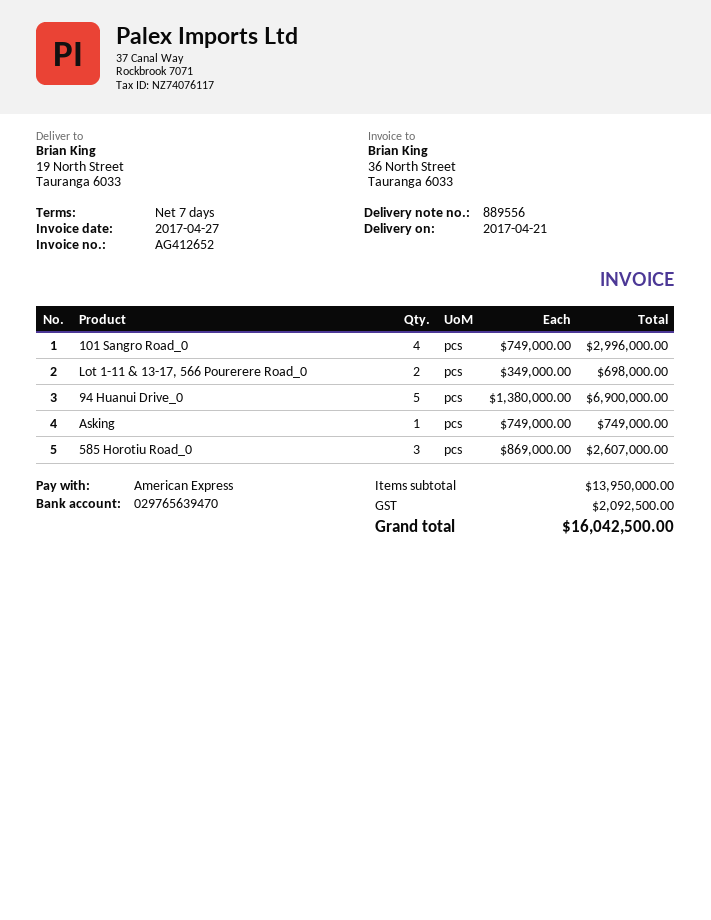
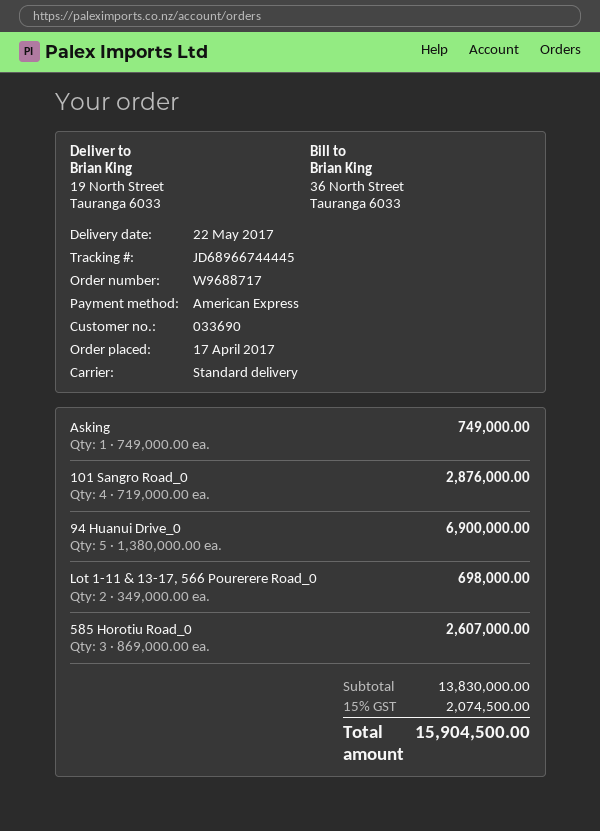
delivery date: 2017-04-21 -> 2017-05-22
101 Sangro Road_0: 4 x 749000.00 = 2996000.00 -> 4 x 719000.00 = 2876000.00
subtotal: 13950000.00 -> 13830000.00
tax: 2092500.00 -> 2074500.00
total: 16042500.00 -> 15904500.00

